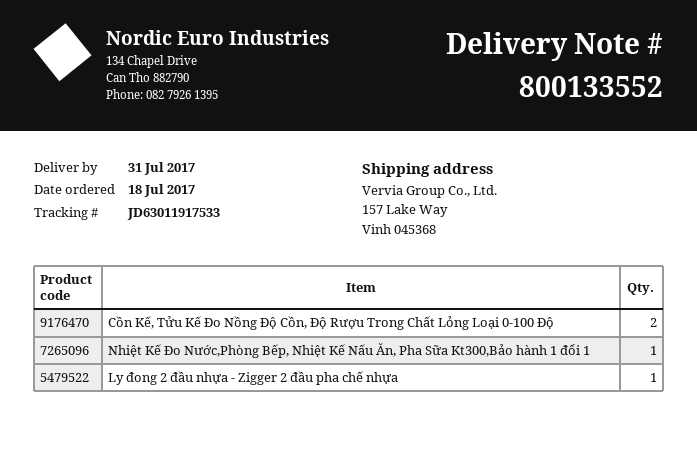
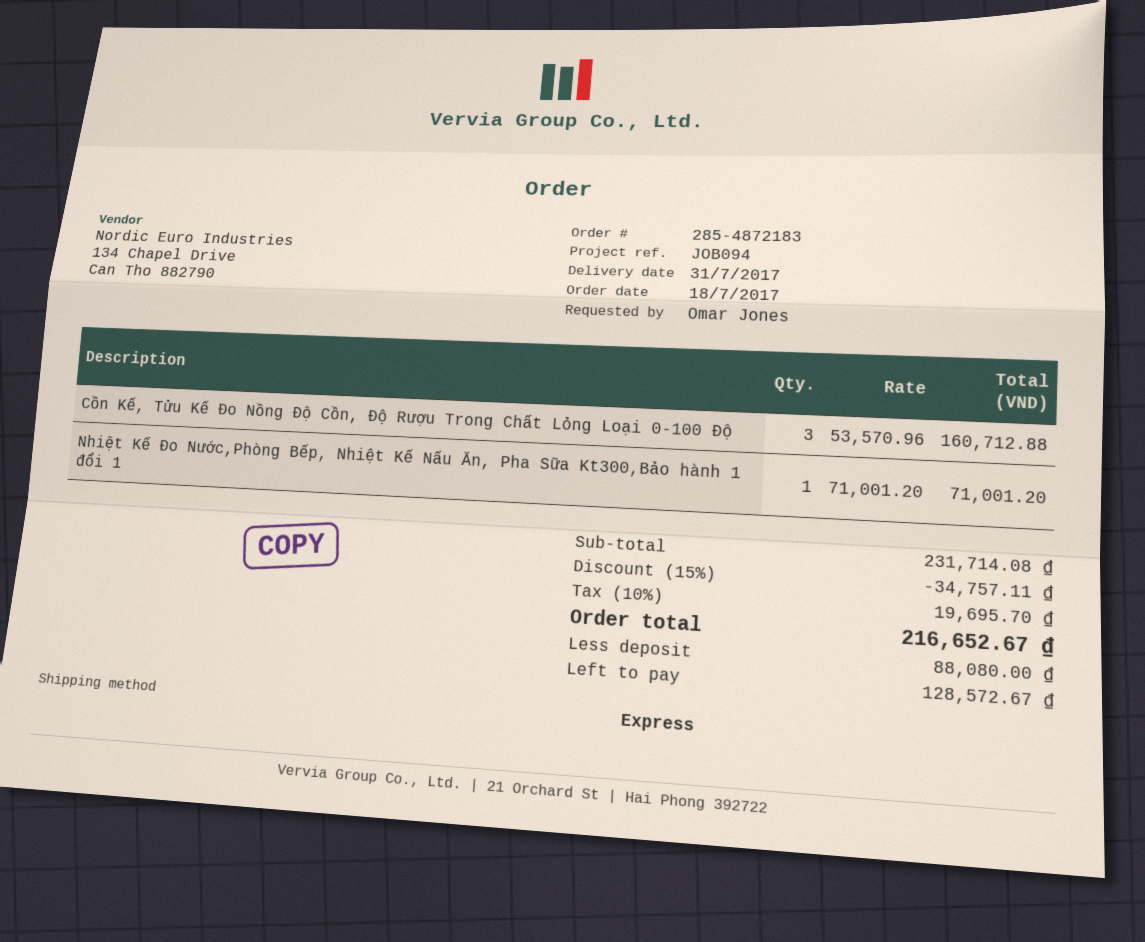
Cồn Kế, Tửu Kế Đo Nồng Độ Cồn, Độ Rượu Trong Chất Lỏng Loại 0-100 Độ: 2 -> 3
Ly đong 2 đầu nhựa - Zigger 2 đầu pha chế nhựa: 1 -> none

